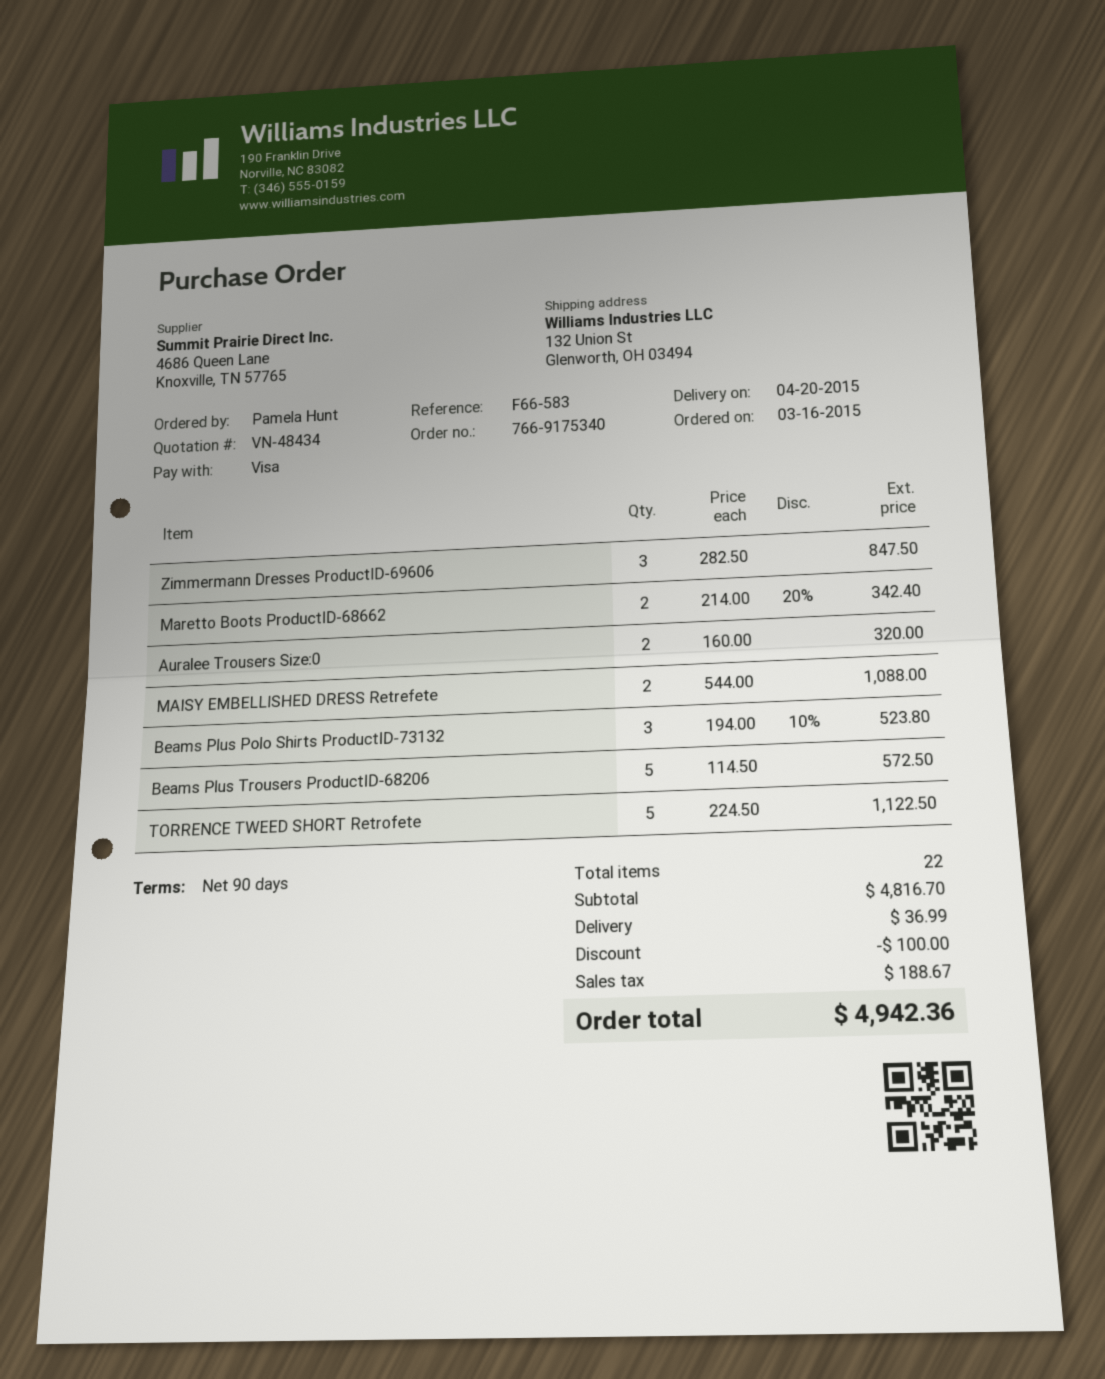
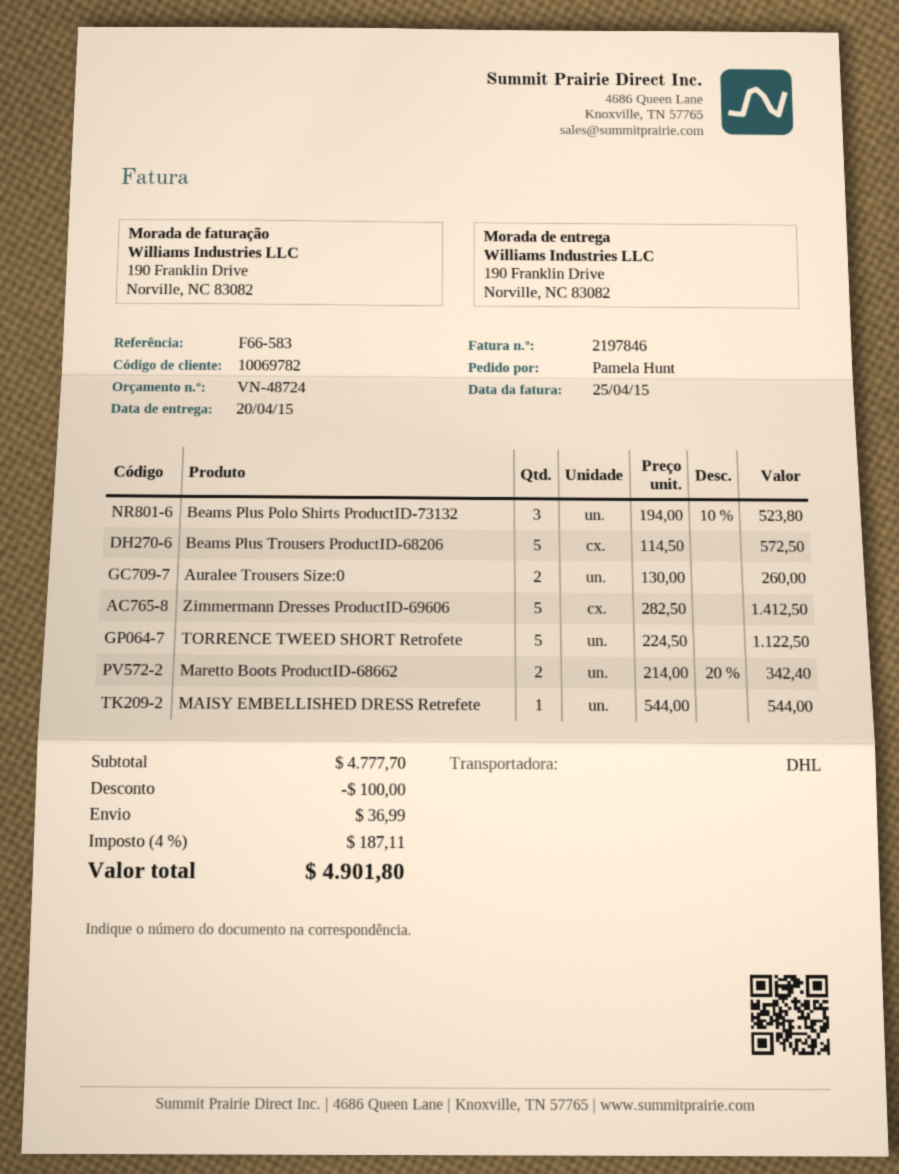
quote number: VN-48434 -> VN-48724
ship to: 132 Union St, Glenworth, OH 03494 -> 190 Franklin Drive, Norville, NC 83082
Zimmermann Dresses ProductID-69606: 3 x 282.50 = 847.50 -> 5 x 282.50 = 1412.50
Auralee Trousers Size:0: 2 x 160.00 = 320.00 -> 2 x 130.00 = 260.00
MAISY EMBELLISHED DRESS Retrefete: 2 x 544.00 = 1088.00 -> 1 x 544.00 = 544.00
subtotal: 4816.70 -> 4777.70
tax: 188.67 -> 187.11
total: 4942.36 -> 4901.80

